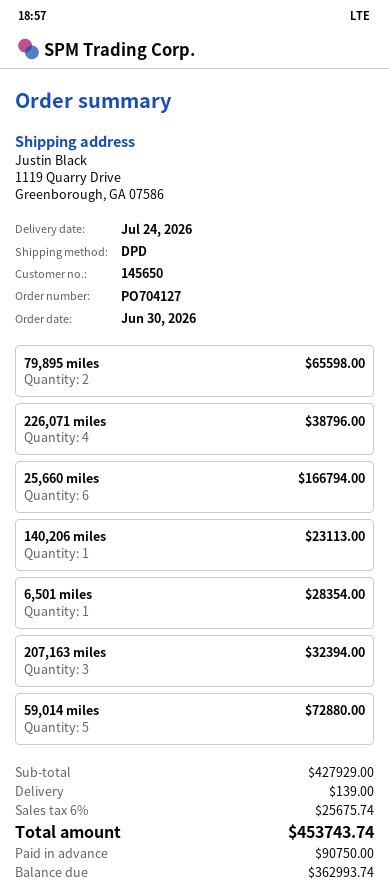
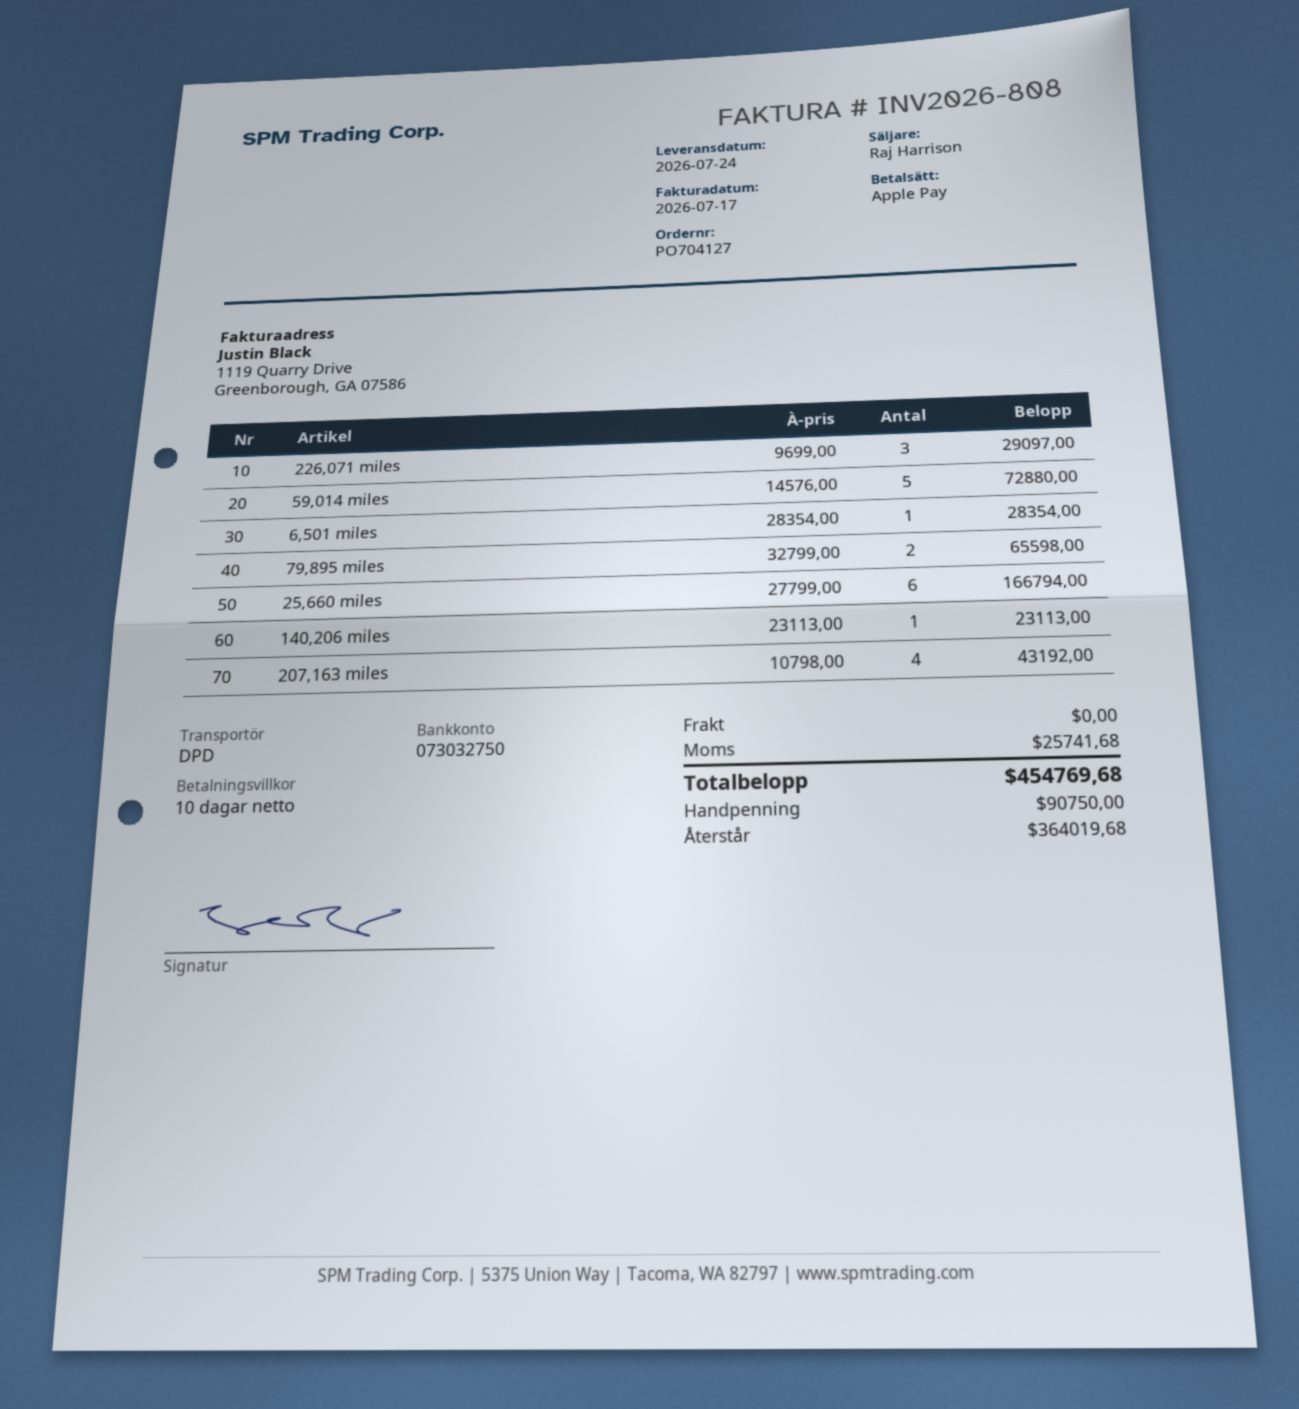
226,071 miles: 4 for 38796.00 -> 3 for 29097.00
207,163 miles: 3 for 32394.00 -> 4 for 43192.00
shipping: 139.00 -> 0.00
tax: 25675.74 -> 25741.68
total: 453743.74 -> 454769.68
balance: 362993.74 -> 364019.68

